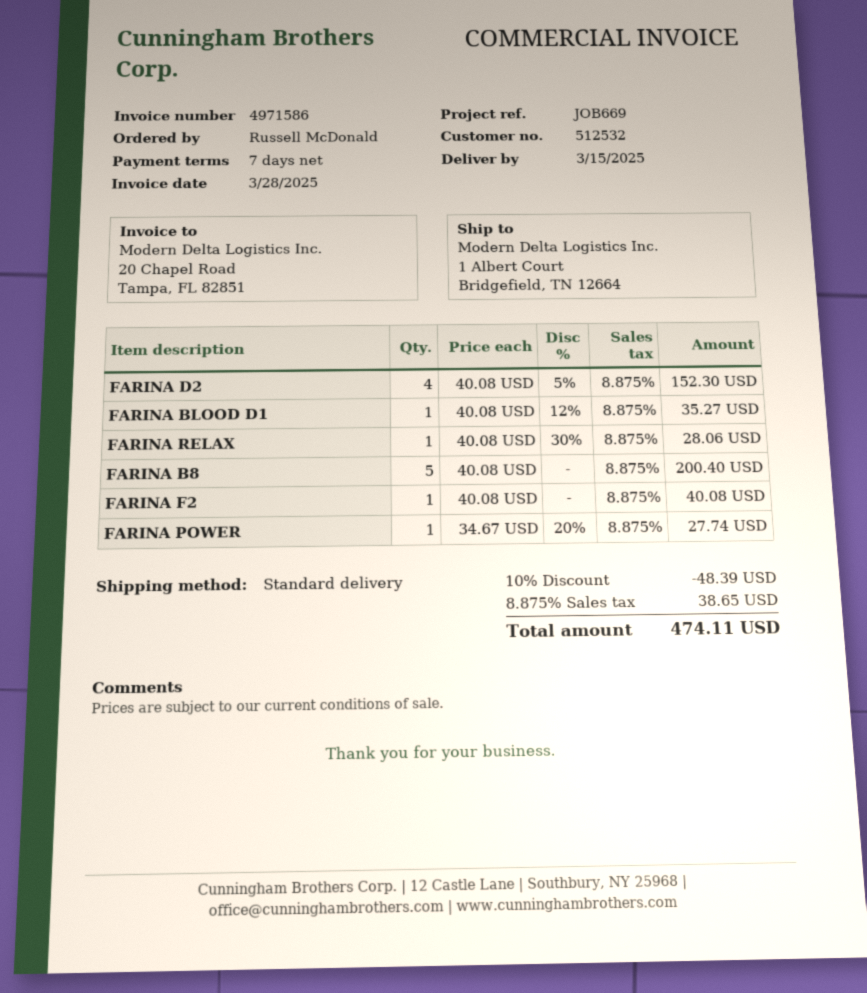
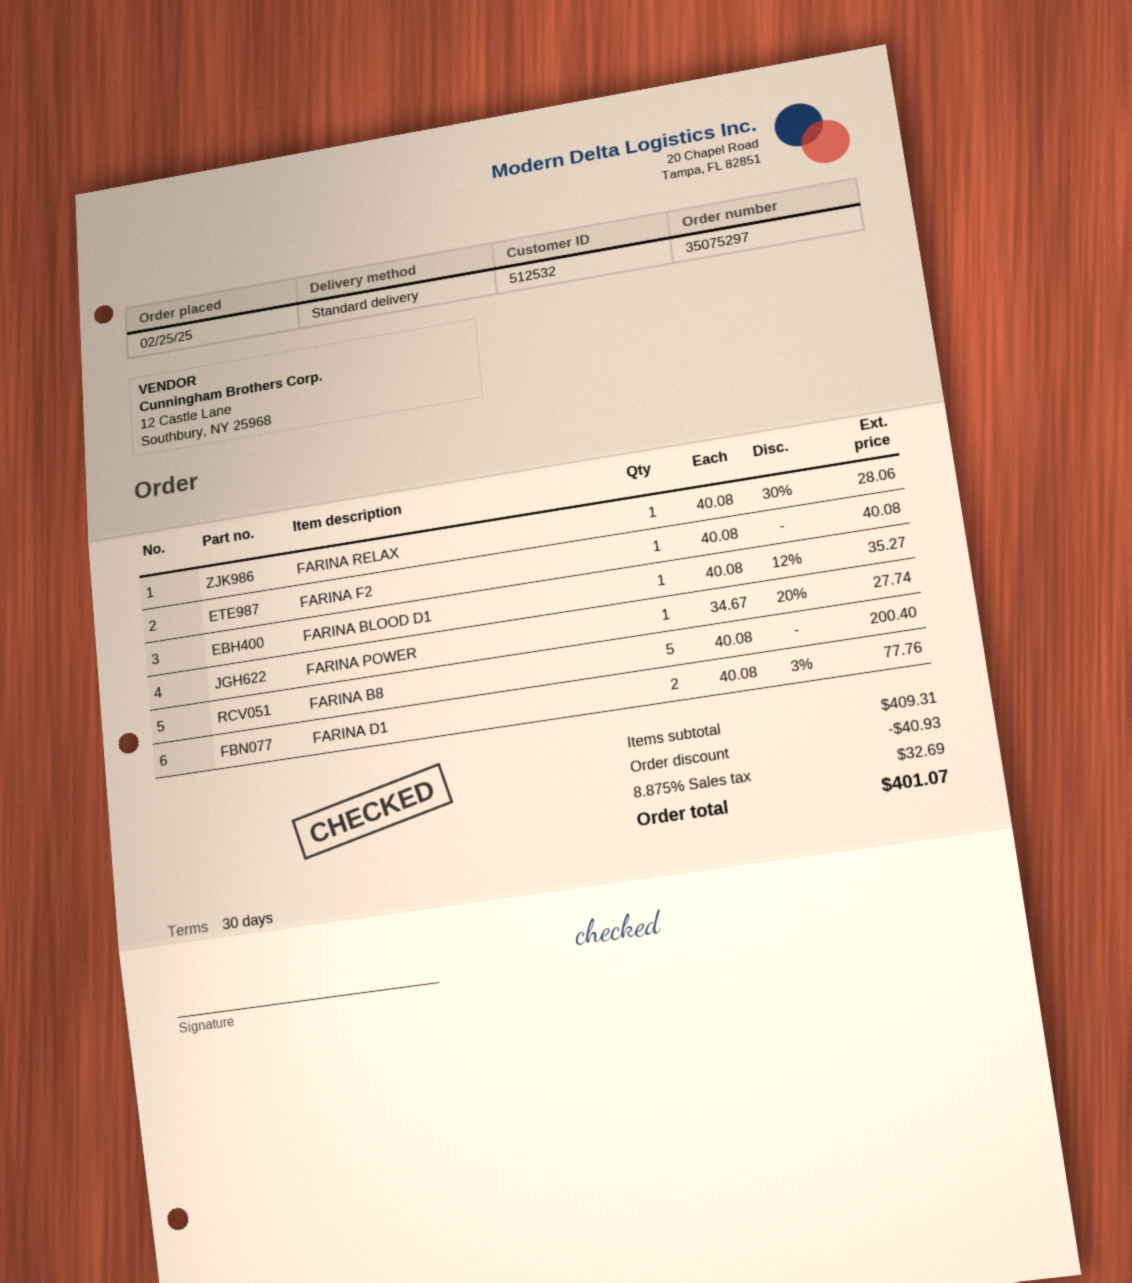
payment terms: 7 days -> 30 days
FARINA D2: 4 x 40.08 - 5% = 152.30 -> none
FARINA D1: none -> 2 x 40.08 - 3% = 77.76
discount: 48.39 -> 40.93
tax: 8.875% = 38.65 -> 8.875% = 32.69
total: 474.11 -> 401.07

